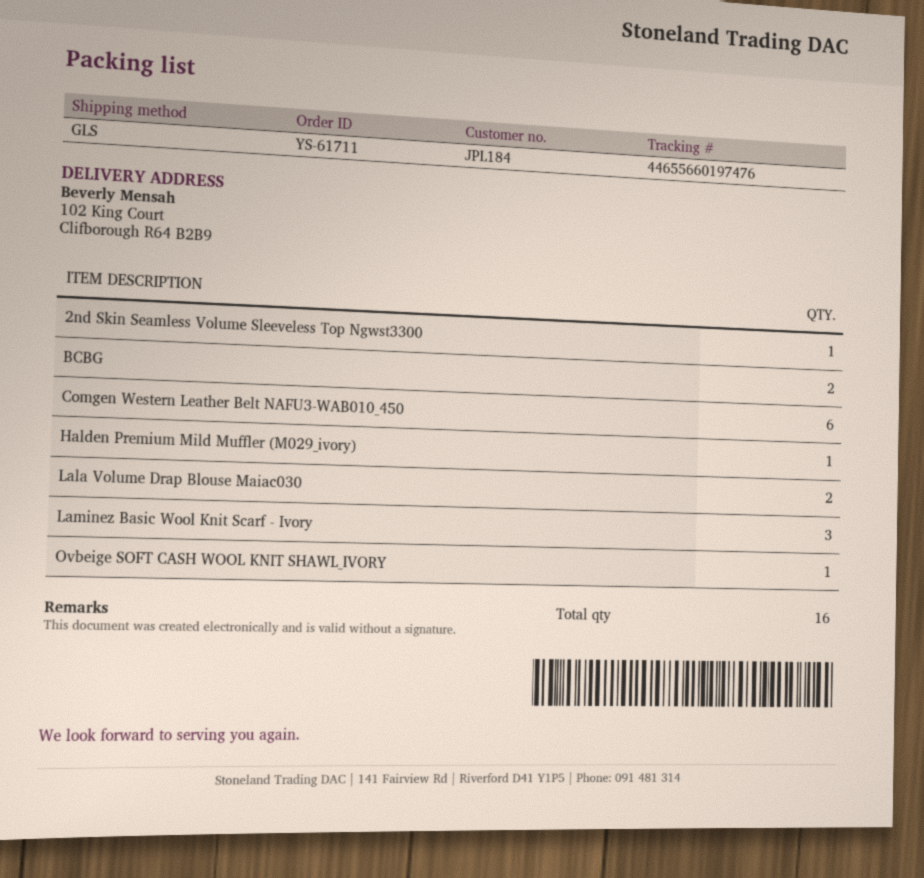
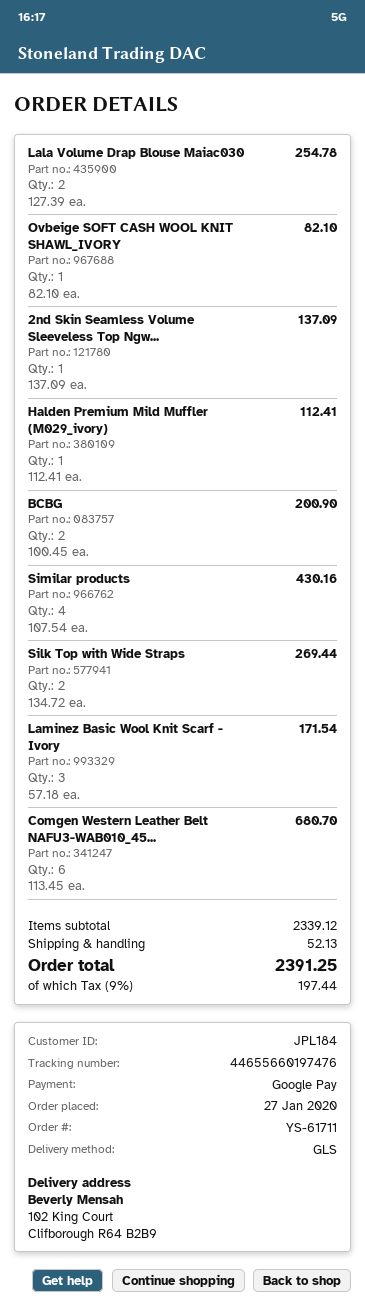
Similar products: none -> 4
Silk Top with Wide Straps: none -> 2

